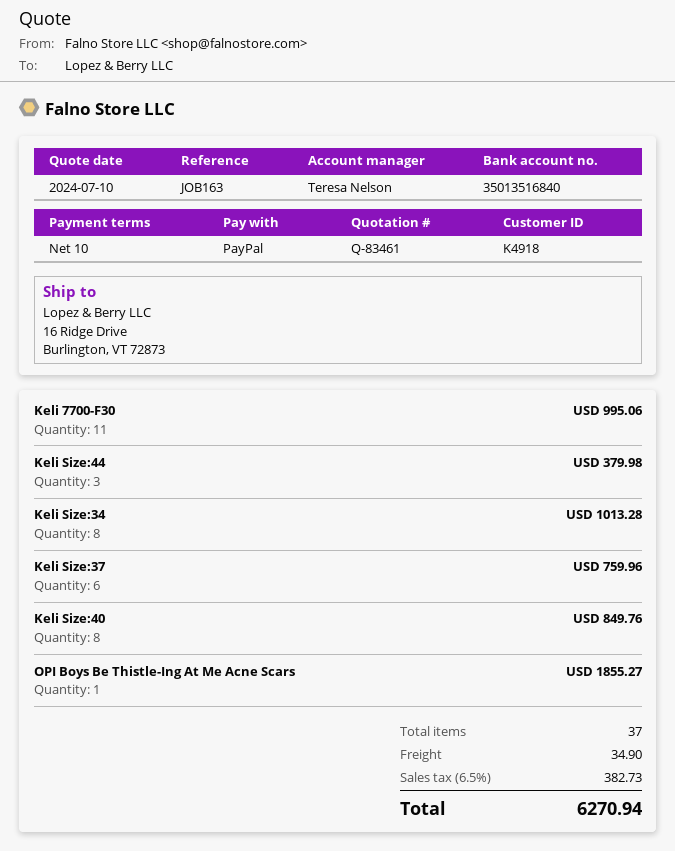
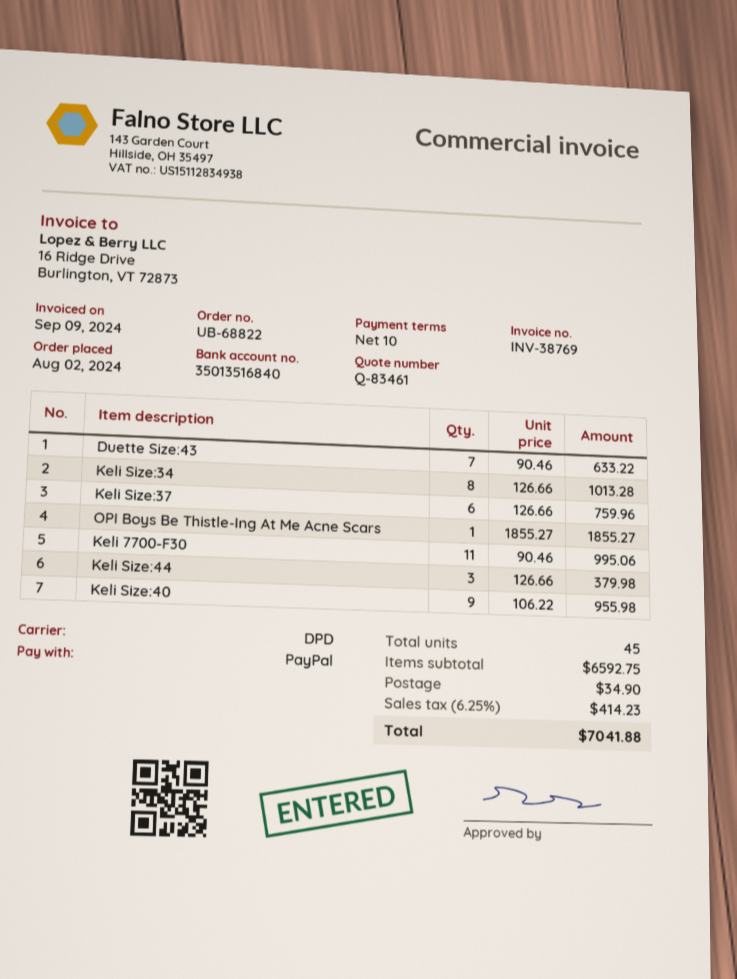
Keli Size:40: 8 for 849.76 -> 9 for 955.98
Duette Size:43: none -> 7 for 633.22
total quantity: 37 -> 45
tax: 6.5% = 382.73 -> 6.25% = 414.23
total: 6270.94 -> 7041.88

